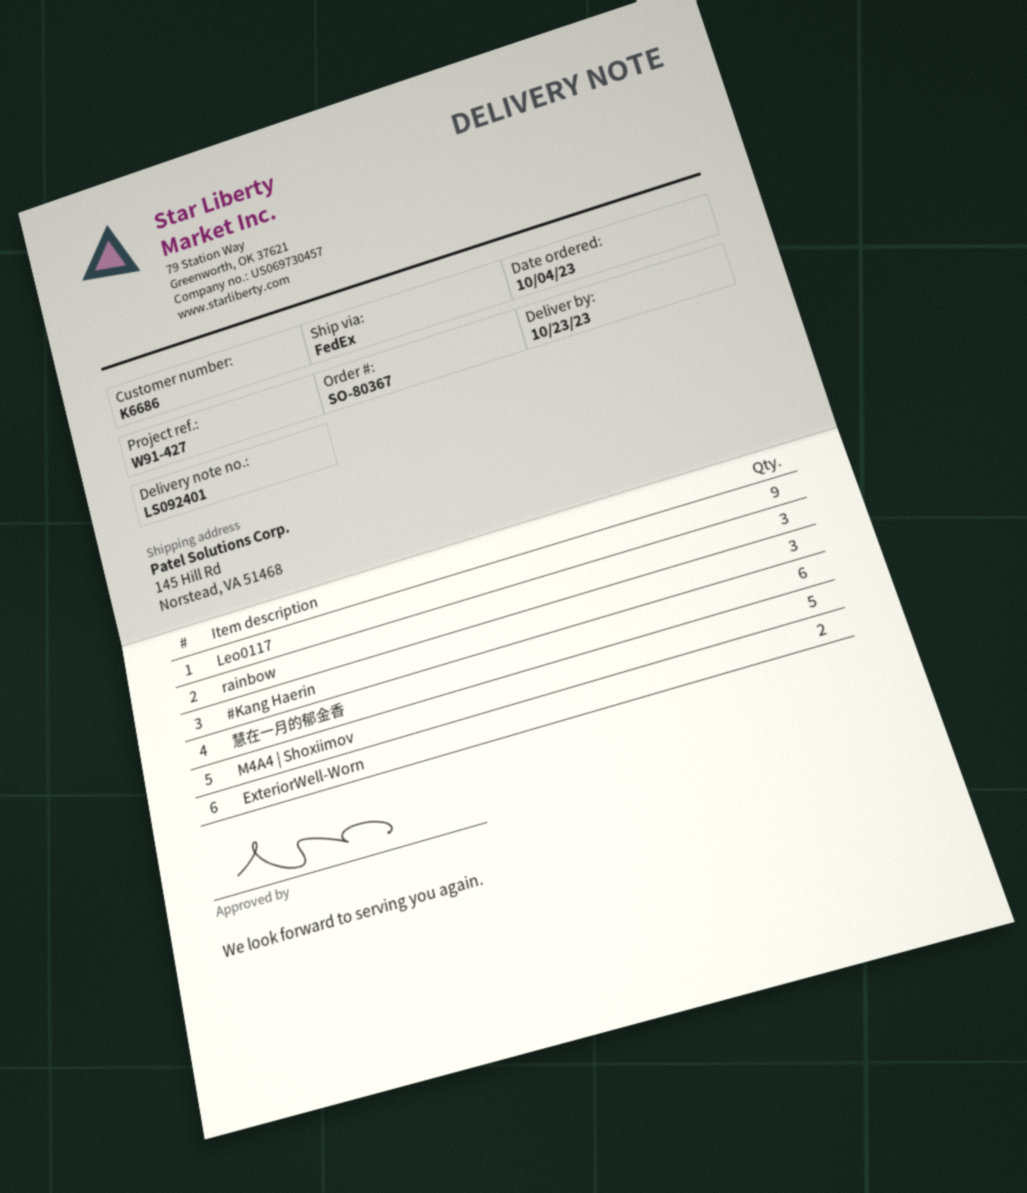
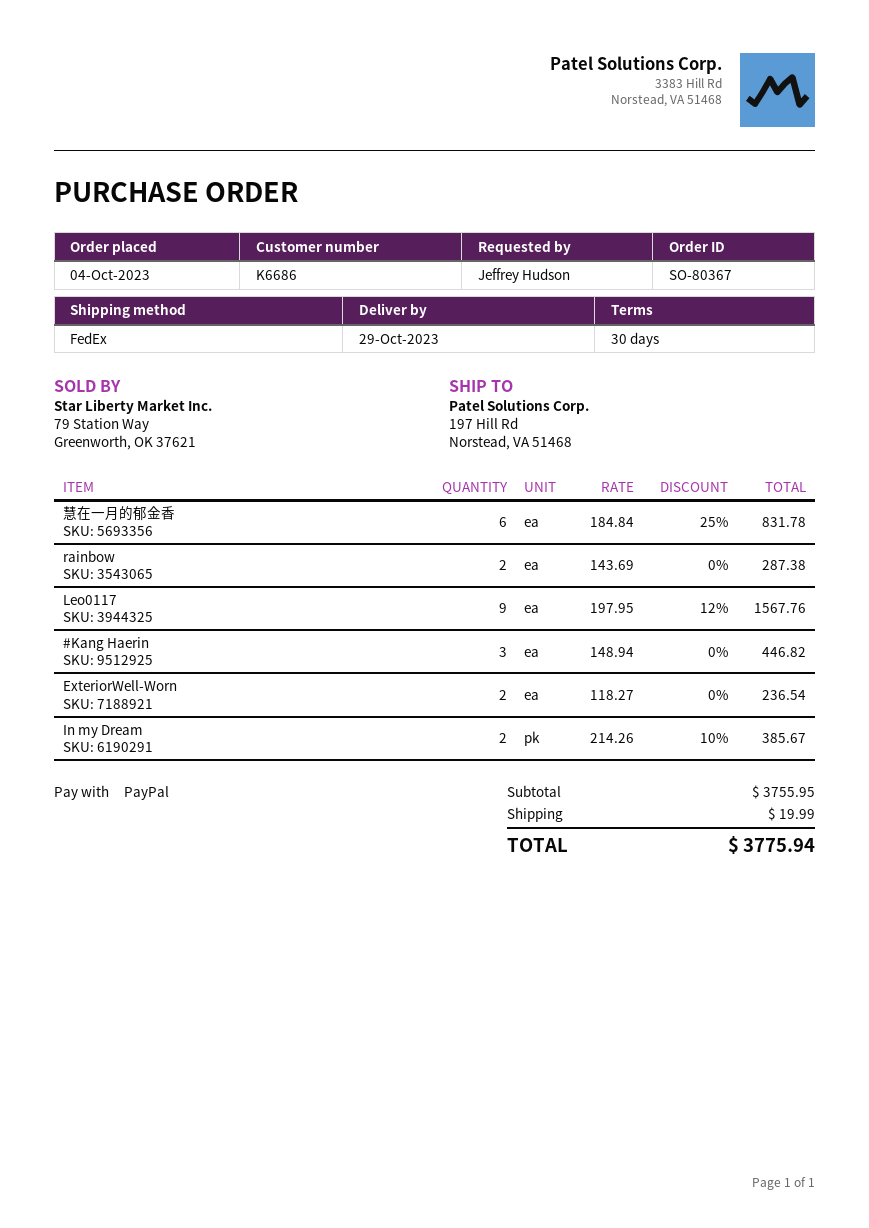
delivery date: 2023-10-23 -> 2023-10-29
ship to: 145 Hill Rd, Norstead, VA 51468 -> 197 Hill Rd, Norstead, VA 51468
rainbow: 3 -> 2
M4A4 | Shoxiimov: 5 -> none
In my Dream: none -> 2

